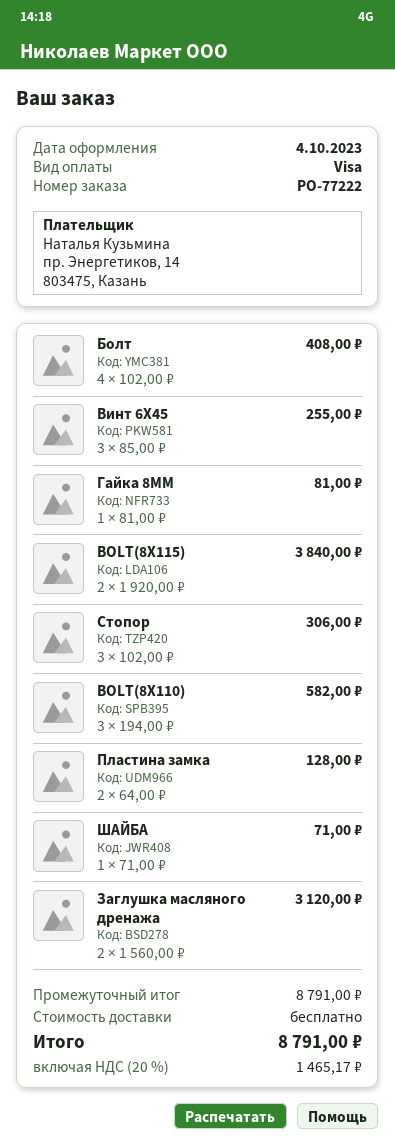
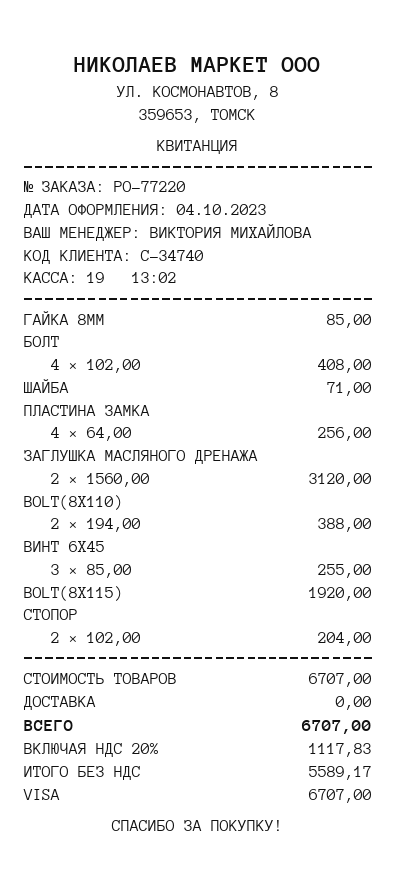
order number: PO-77222 -> PO-77220
Гайка 8MM: 1 x 81.00 = 81.00 -> 1 x 85.00 = 85.00
BOLT(8X115): 2 x 1920.00 = 3840.00 -> 1 x 1920.00 = 1920.00
Стопор: 3 x 102.00 = 306.00 -> 2 x 102.00 = 204.00
BOLT(8X110): 3 x 194.00 = 582.00 -> 2 x 194.00 = 388.00
Пластина замка: 2 x 64.00 = 128.00 -> 4 x 64.00 = 256.00
subtotal: 8791.00 -> 6707.00
tax: 20% = 1465.17 -> 20% = 1117.83
total: 8791.00 -> 6707.00

